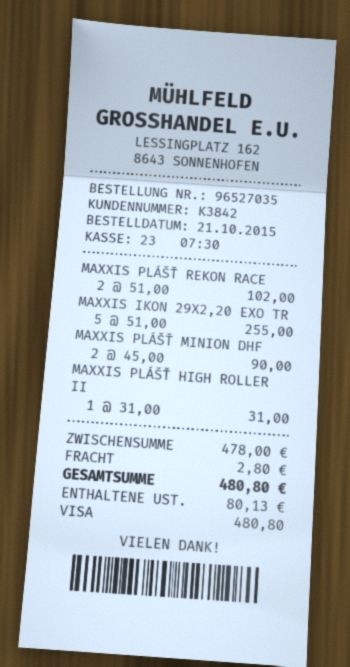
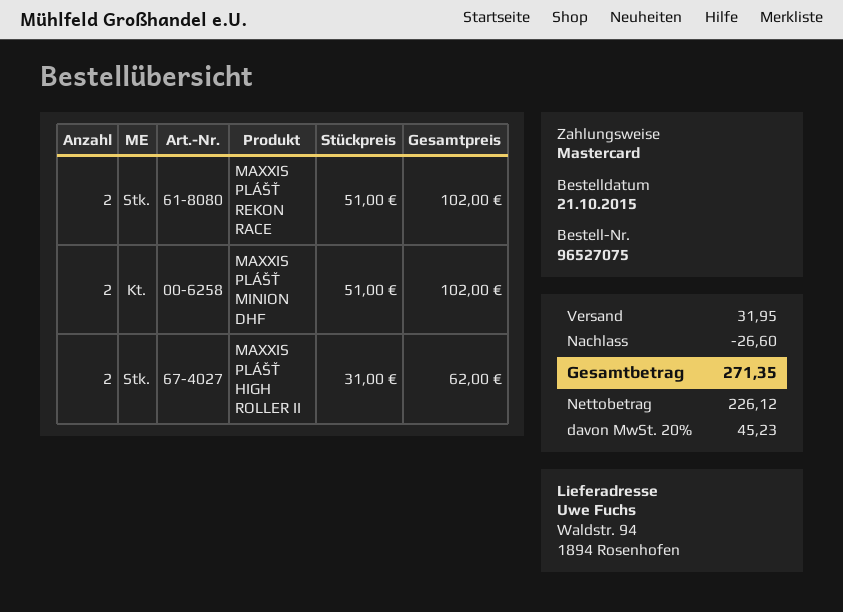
order number: 96527035 -> 96527075
payment method: Visa -> Mastercard
MAXXIS IKON 29X2,20 EXO TR: 5 x 51.00 = 255.00 -> none
MAXXIS PLÁŠŤ MINION DHF: 2 x 45.00 = 90.00 -> 2 x 51.00 = 102.00
MAXXIS PLÁŠŤ HIGH ROLLER II: 1 x 31.00 = 31.00 -> 2 x 31.00 = 62.00
discount: none -> 26.60
shipping: 2.80 -> 31.95
tax: 80.13 -> 45.23
total: 480.80 -> 271.35

